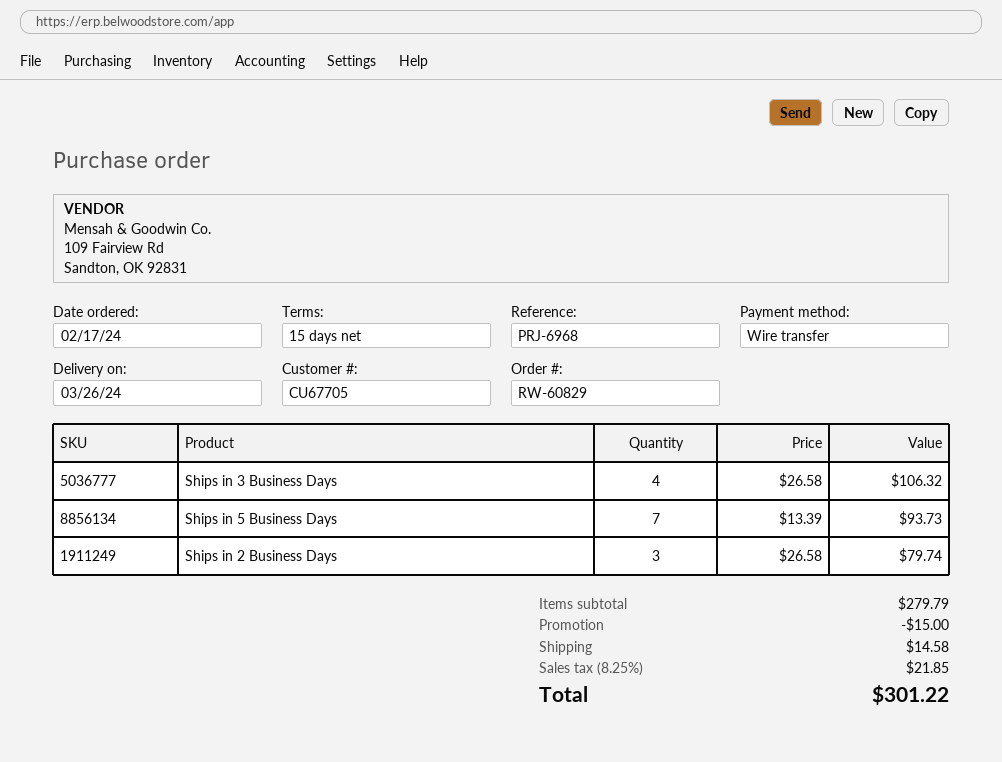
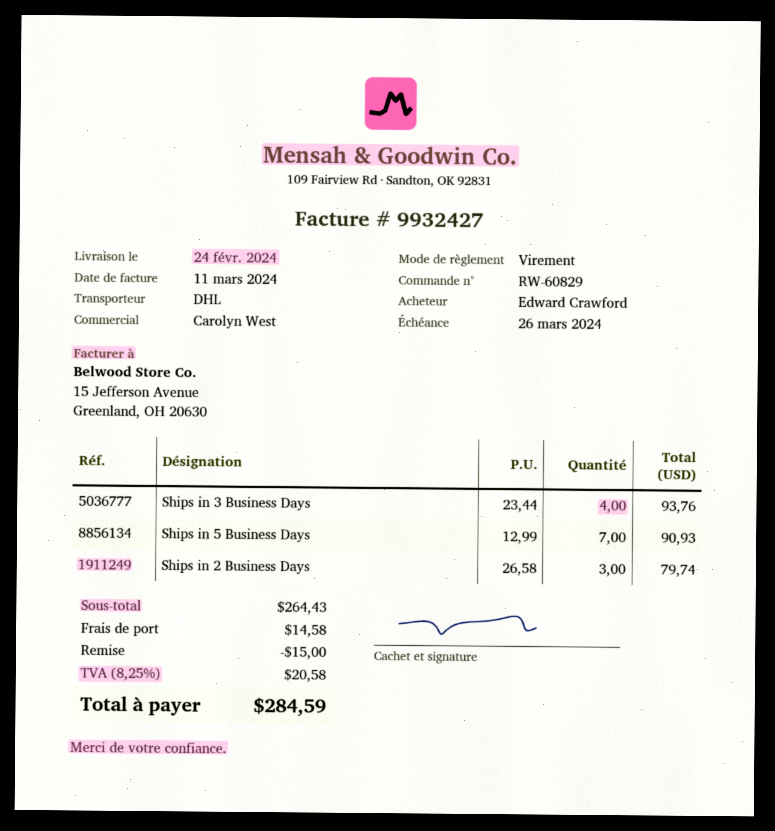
delivery date: 2024-03-26 -> 2024-02-24
Ships in 3 Business Days: 4 x 26.58 = 106.32 -> 4 x 23.44 = 93.76
Ships in 5 Business Days: 7 x 13.39 = 93.73 -> 7 x 12.99 = 90.93
subtotal: 279.79 -> 264.43
tax: 8.25% = 21.85 -> 8.25% = 20.58
total: 301.22 -> 284.59

